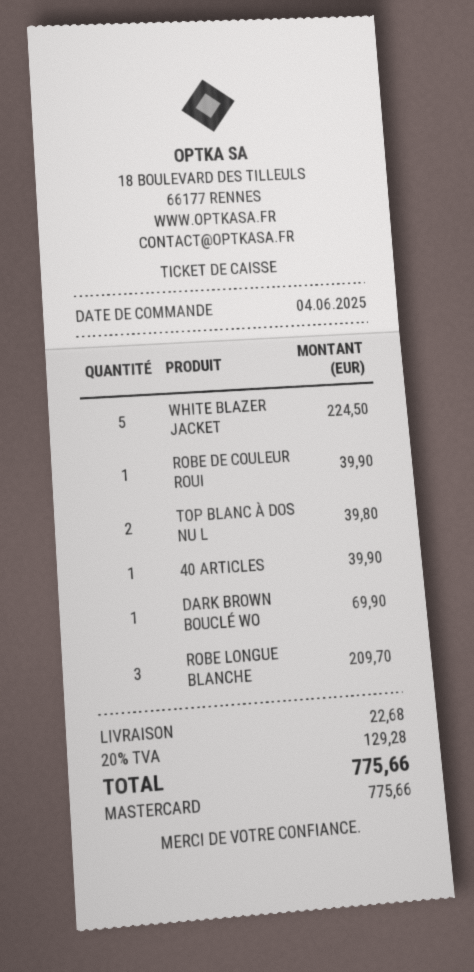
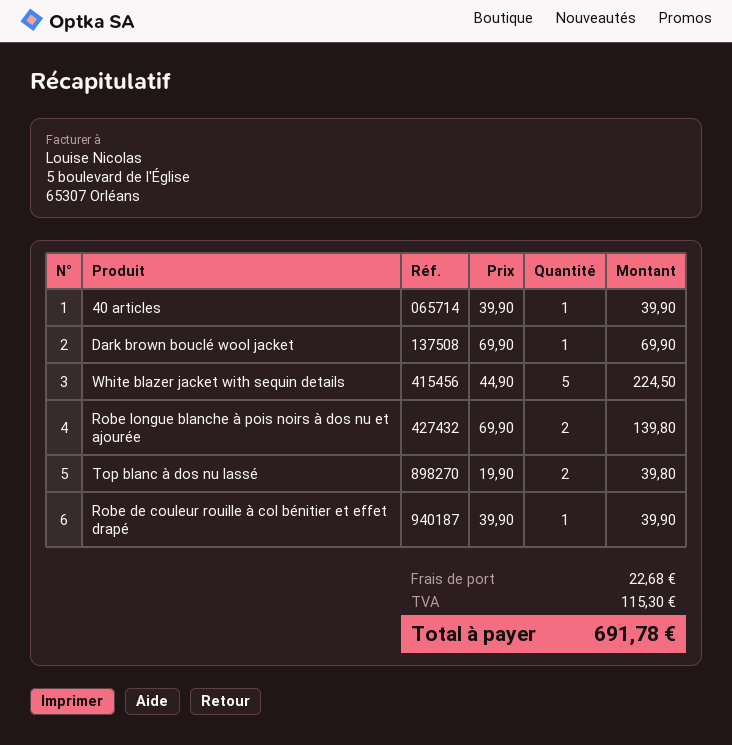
ROBE LONGUE BLANCHE: 3 for 209.70 -> 2 for 139.80
tax: 129.28 -> 115.30
total: 775.66 -> 691.78

